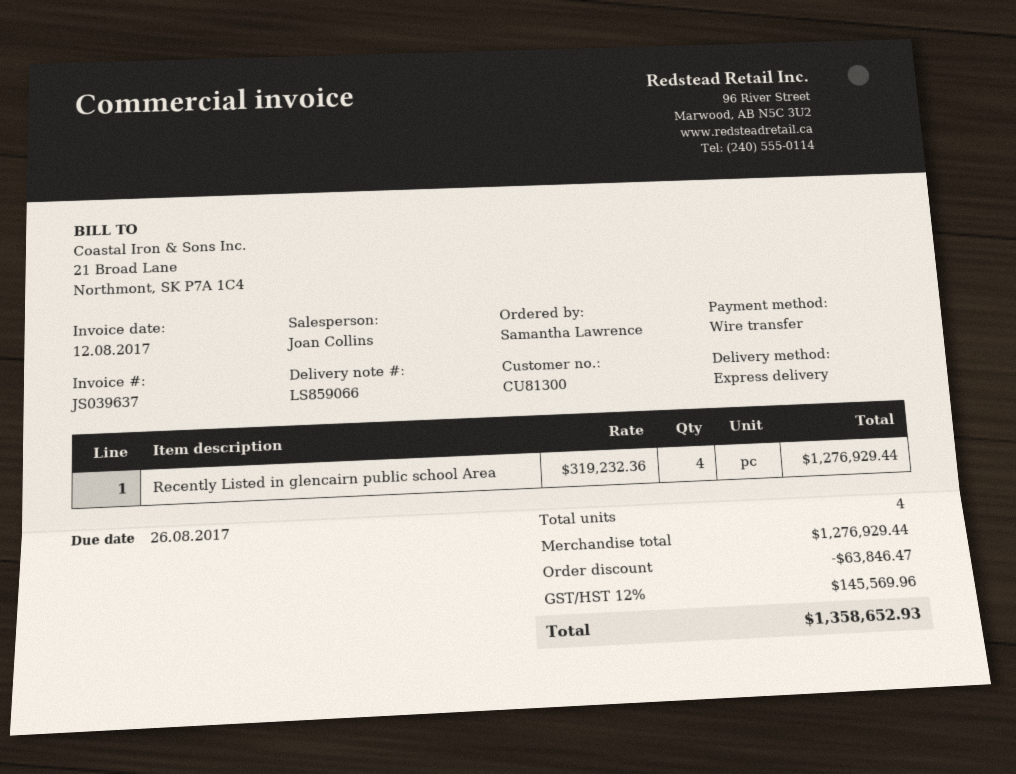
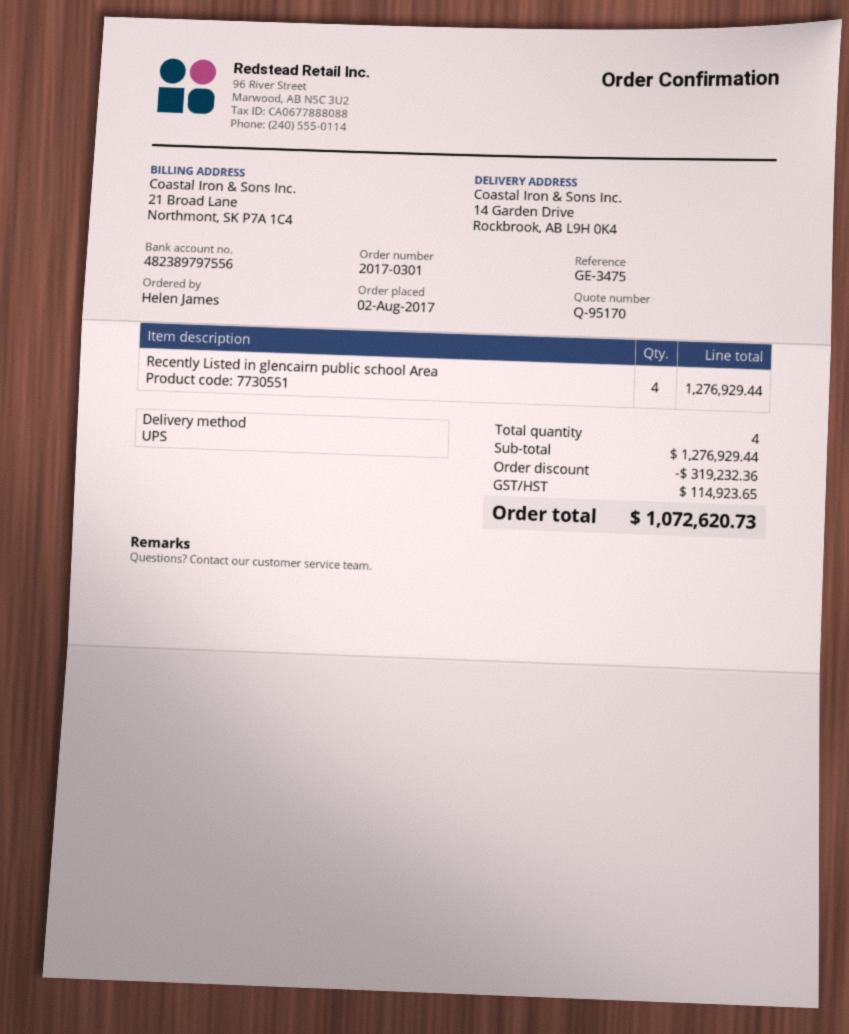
ordered by: Samantha Lawrence -> Helen James
shipping method: express -> UPS
discount: 63846.47 -> 319232.36
tax: 145569.96 -> 114923.65
total: 1358652.93 -> 1072620.73

